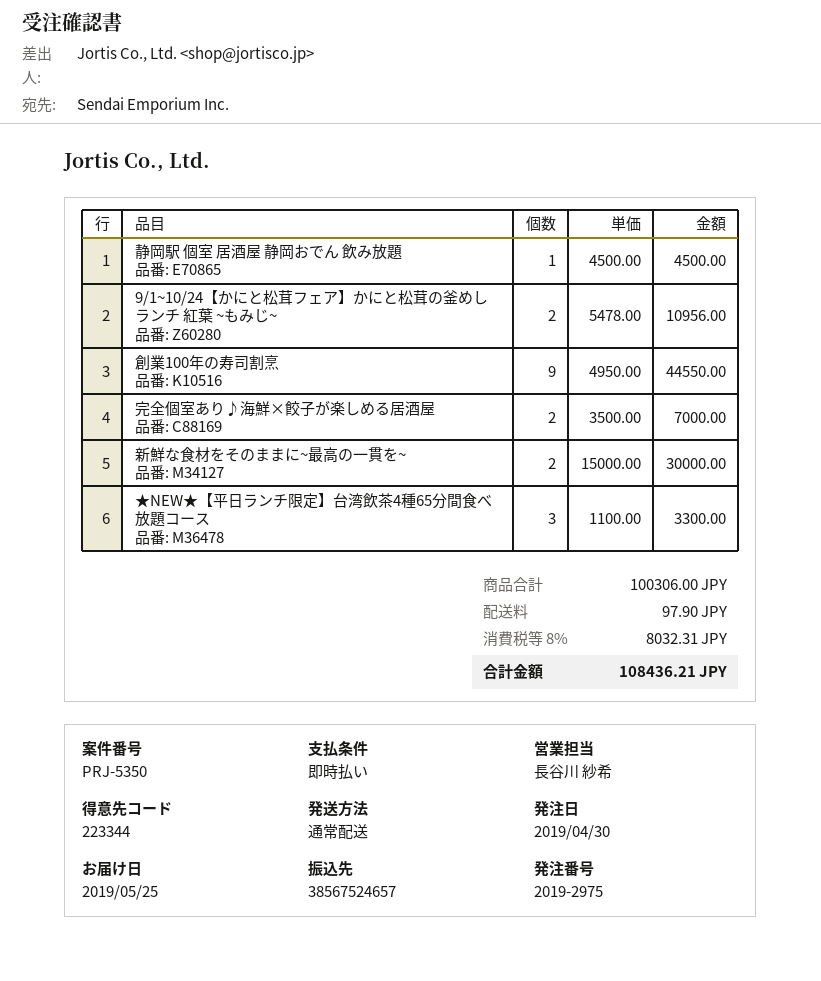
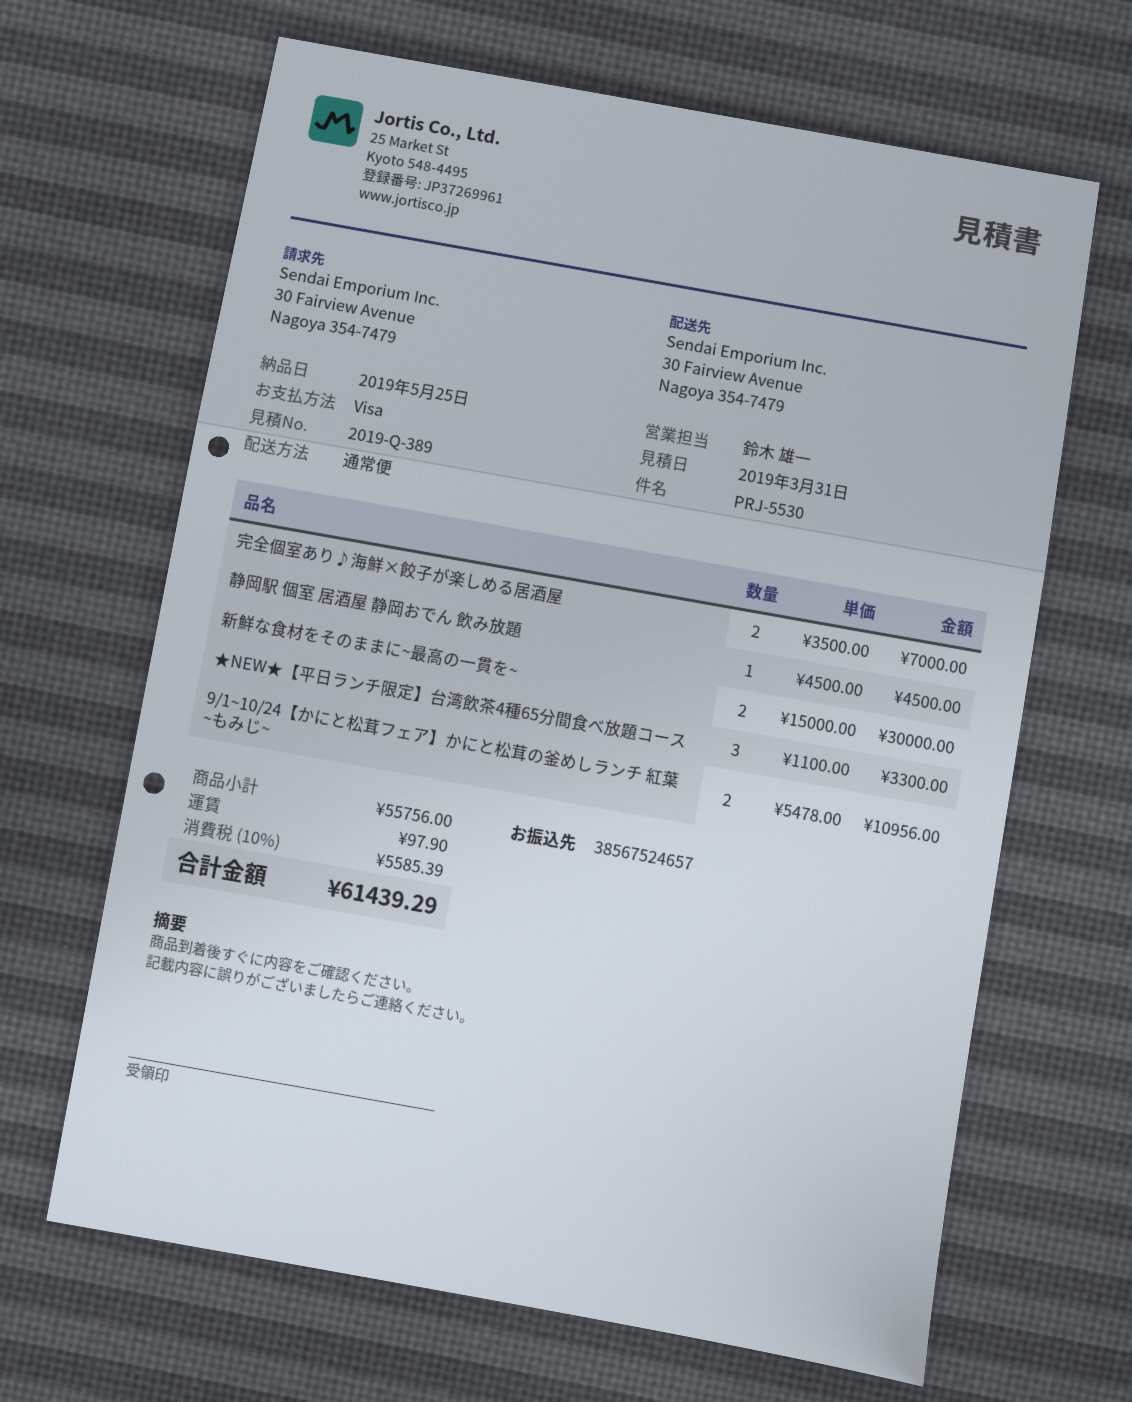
reference: PRJ-5350 -> PRJ-5530
sales rep: 長谷川 紗希 -> 鈴木 雄一
創業100年の寿司割烹: 9 x 4950.00 = 44550.00 -> none
subtotal: 100306.00 -> 55756.00
tax: 8% = 8032.31 -> 10% = 5585.39
total: 108436.21 -> 61439.29

